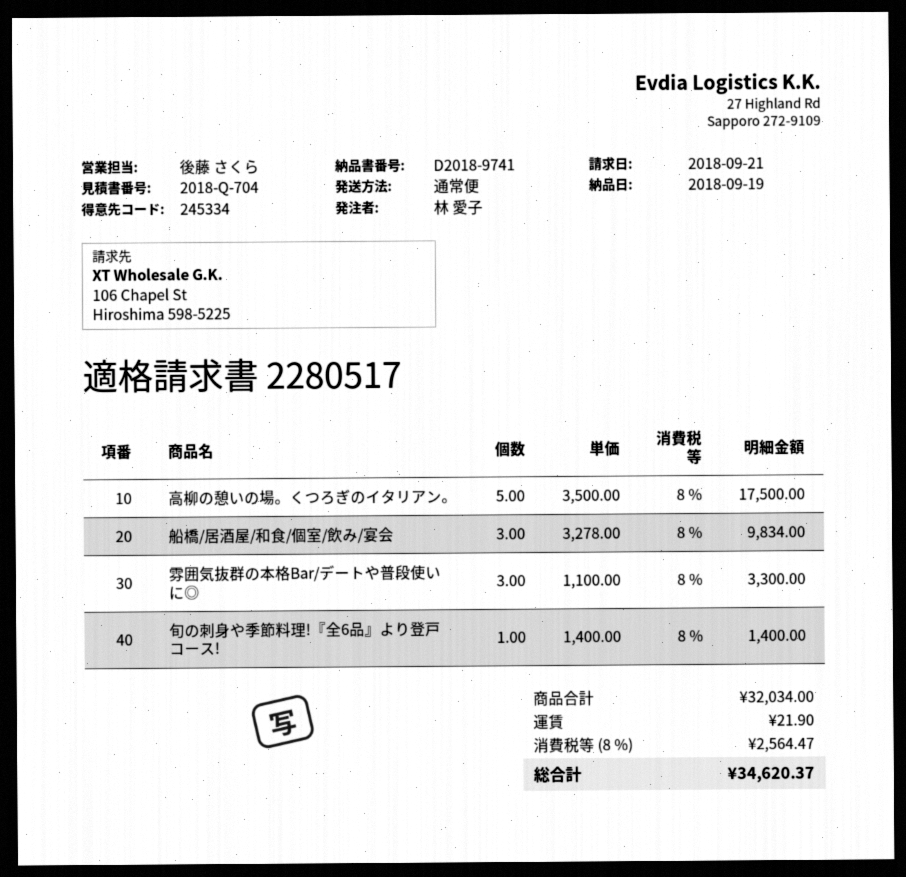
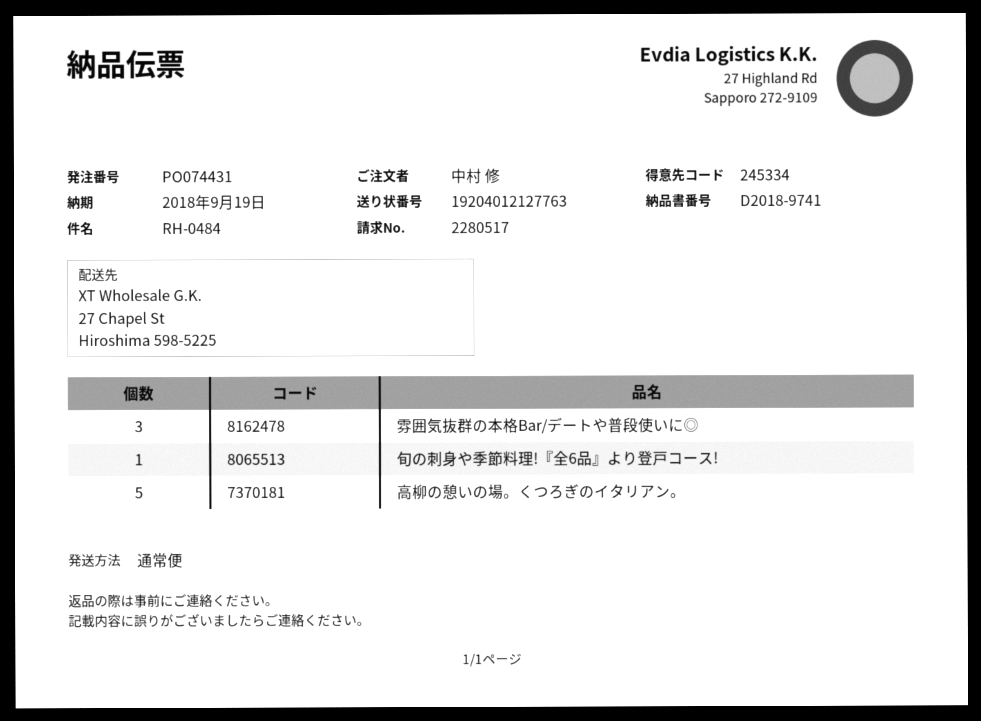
ordered by: 林 愛子 -> 中村 修
船橋/居酒屋/和食/個室/飲み/宴会: 3 -> none

